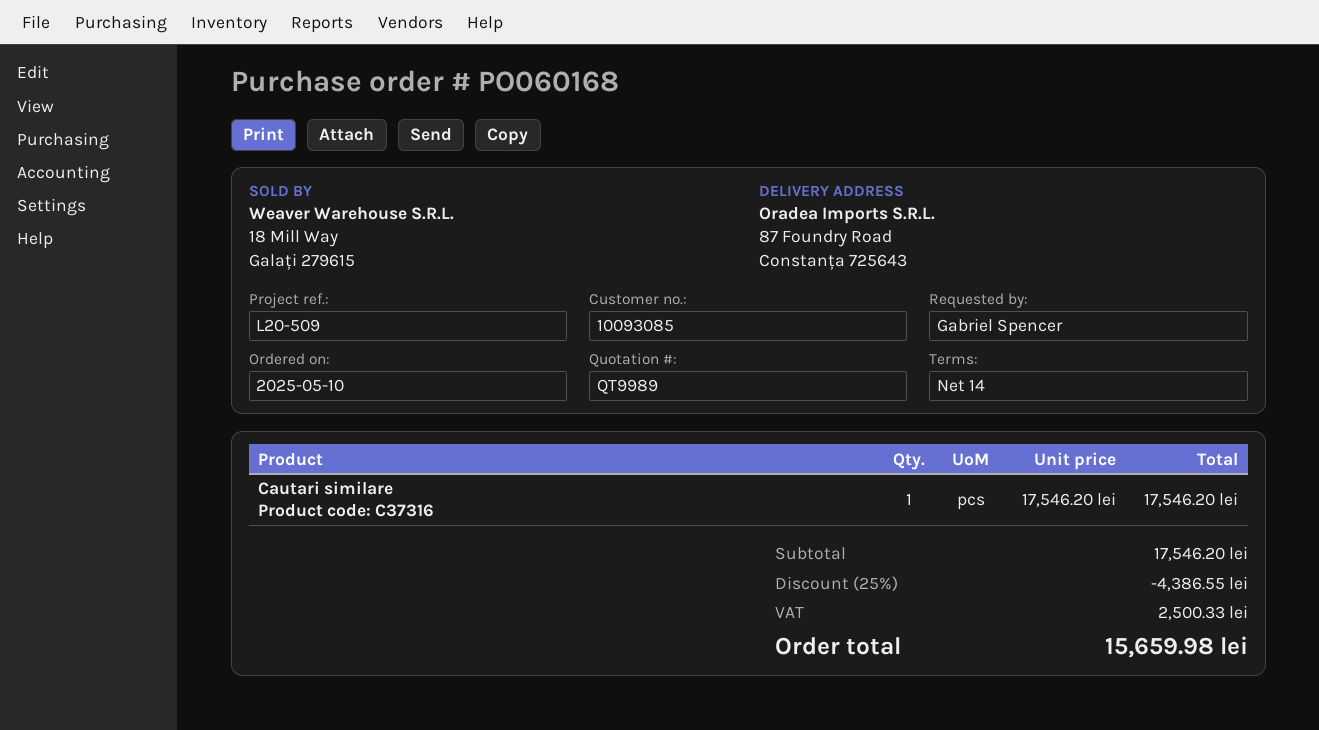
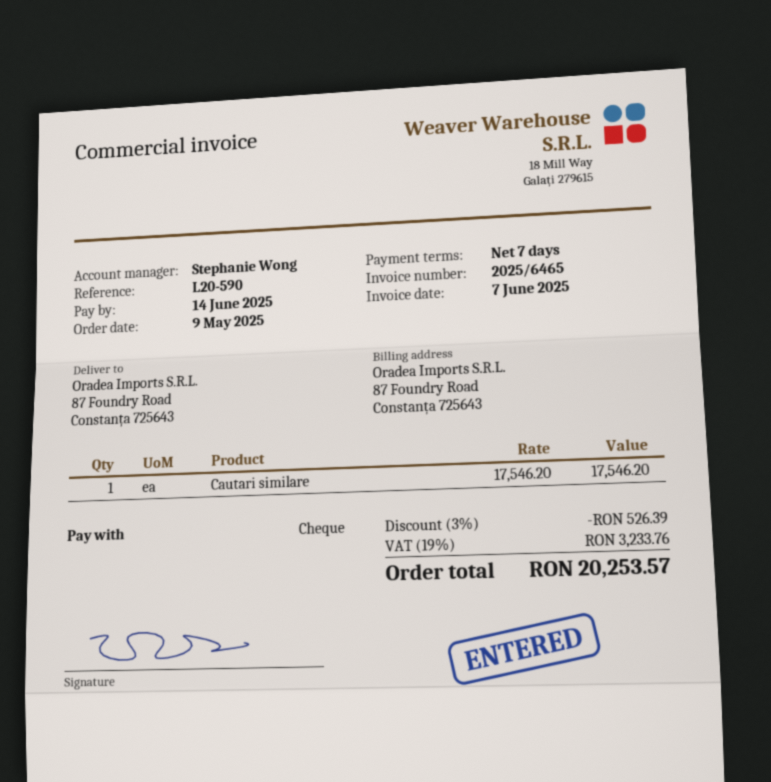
order date: 2025-05-10 -> 2025-05-09
payment terms: 14 days -> 7 days
reference: L20-509 -> L20-590
discount: 25% = 4386.55 -> 3% = 526.39
tax: 2500.33 -> 3233.76
total: 15659.98 -> 20253.57

